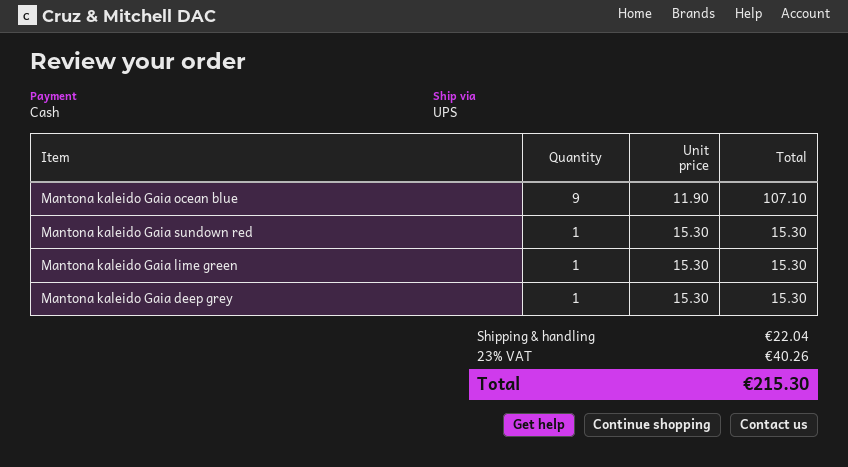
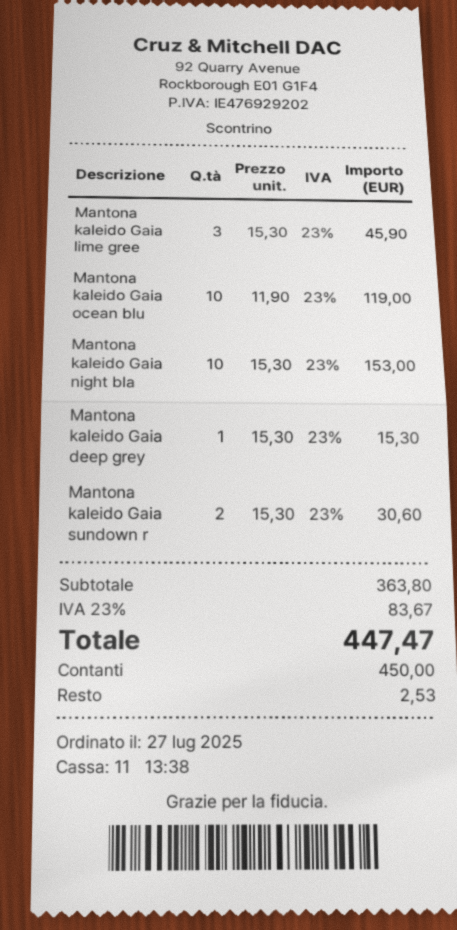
Mantona kaleido Gaia ocean blue: 9 x 11.90 = 107.10 -> 10 x 11.90 = 119.00
Mantona kaleido Gaia sundown red: 1 x 15.30 = 15.30 -> 2 x 15.30 = 30.60
Mantona kaleido Gaia lime green: 1 x 15.30 = 15.30 -> 3 x 15.30 = 45.90
Mantona kaleido Gaia night bla: none -> 10 x 15.30 = 153.00
shipping: 22.04 -> none
tax: 23% = 40.26 -> 23% = 83.67
total: 215.30 -> 447.47

